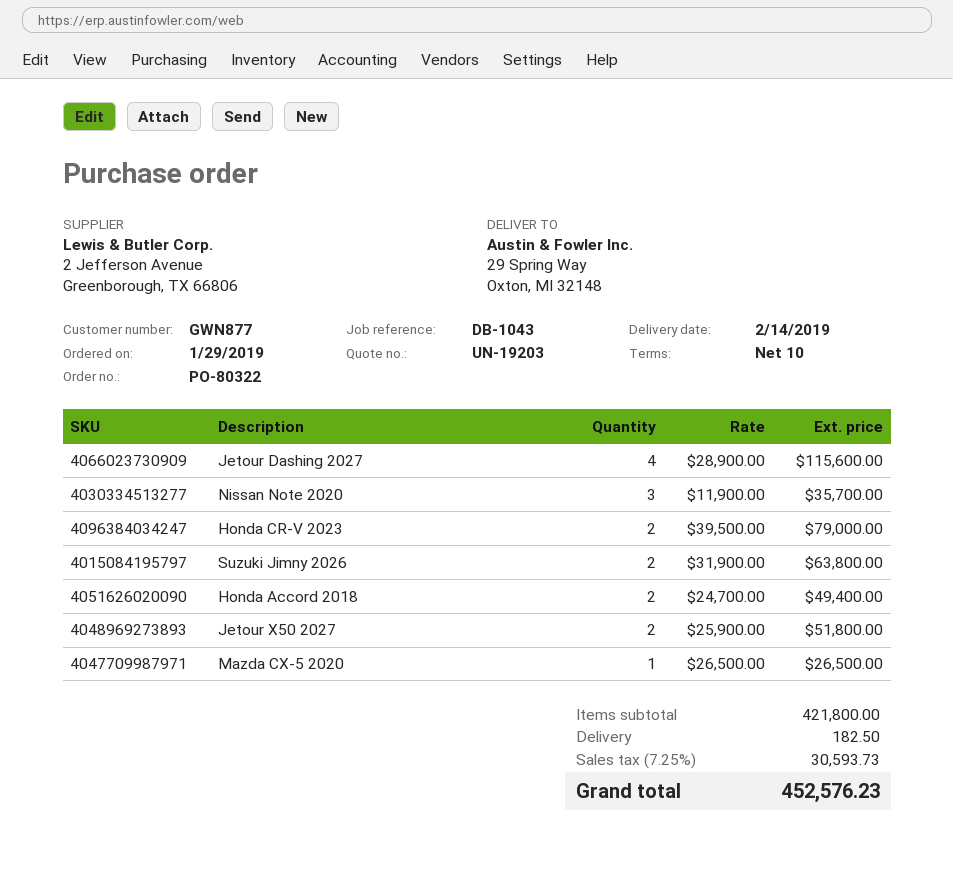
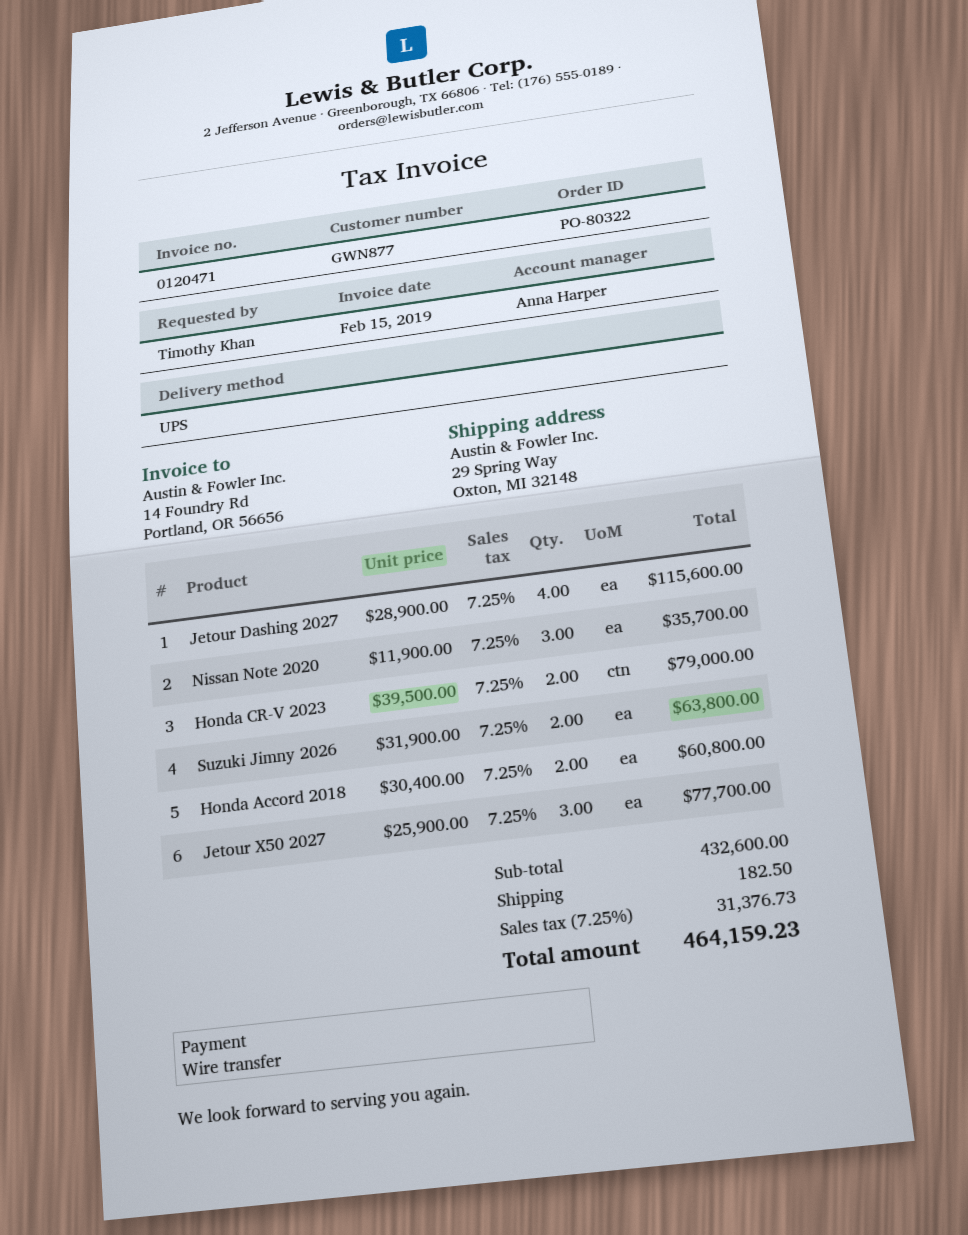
Honda Accord 2018: 2 x 24700.00 = 49400.00 -> 2 x 30400.00 = 60800.00
Jetour X50 2027: 2 x 25900.00 = 51800.00 -> 3 x 25900.00 = 77700.00
Mazda CX-5 2020: 1 x 26500.00 = 26500.00 -> none
subtotal: 421800.00 -> 432600.00
tax: 7.25% = 30593.73 -> 7.25% = 31376.73
total: 452576.23 -> 464159.23

